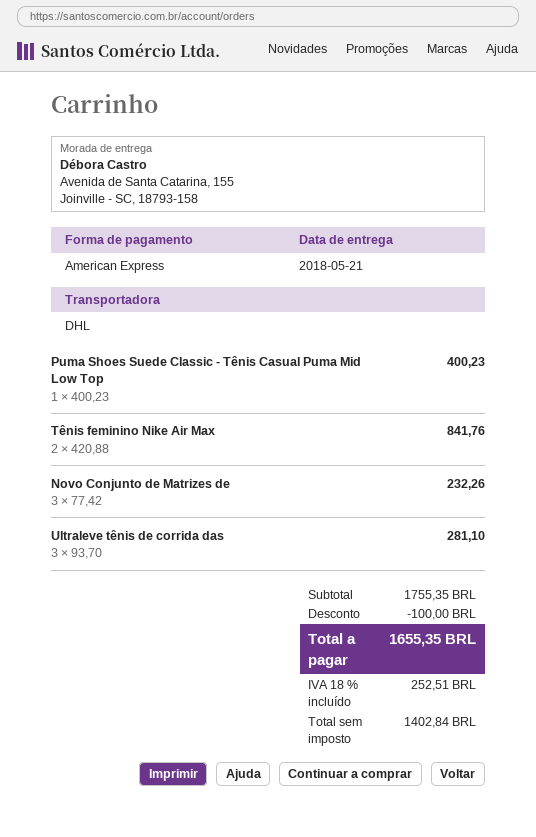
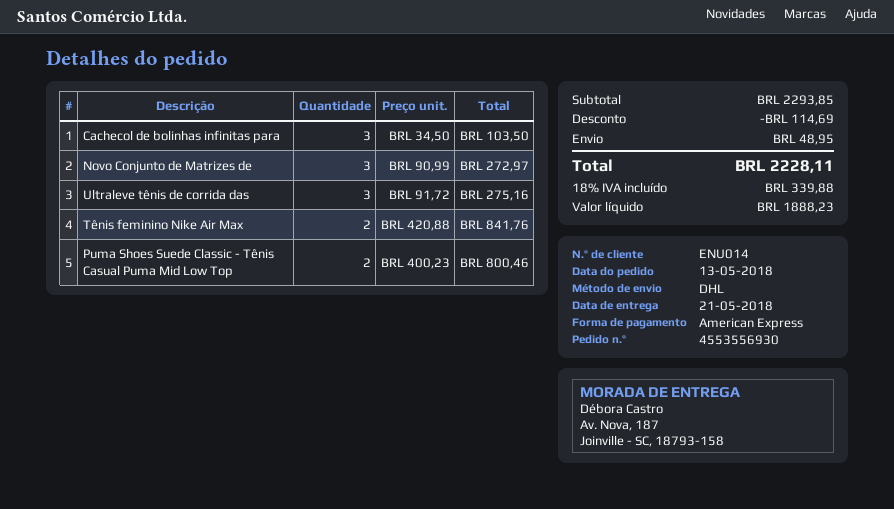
ship to: Avenida de Santa Catarina, 155, Joinville - SC, 18793-158 -> Av. Nova, 187, Joinville - SC, 18793-158
Puma Shoes Suede Classic - Tênis Casual Puma Mid Low Top: 1 x 400.23 = 400.23 -> 2 x 400.23 = 800.46
Novo Conjunto de Matrizes de: 3 x 77.42 = 232.26 -> 3 x 90.99 = 272.97
Ultraleve tênis de corrida das: 3 x 93.70 = 281.10 -> 3 x 91.72 = 275.16
Cachecol de bolinhas infinitas para: none -> 3 x 34.50 = 103.50
subtotal: 1755.35 -> 2293.85
discount: 100.00 -> 114.69
shipping: none -> 48.95
net: 1402.84 -> 1888.23
tax: 18% = 252.51 -> 18% = 339.88
total: 1655.35 -> 2228.11

